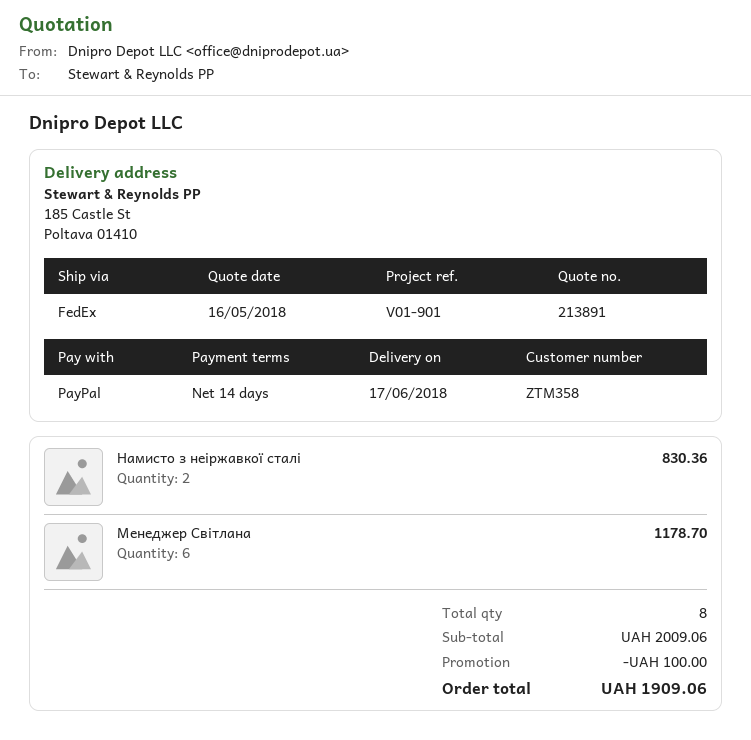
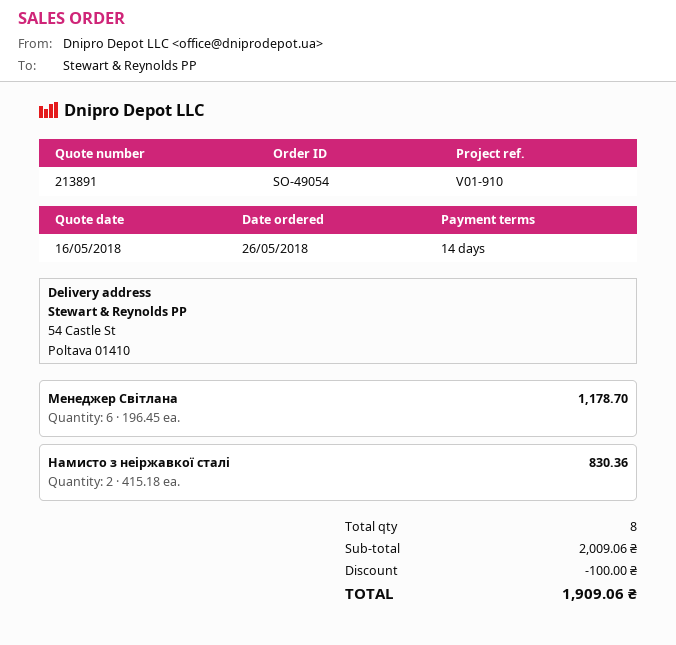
reference: V01-901 -> V01-910
ship to: 185 Castle St, Poltava 01410 -> 54 Castle St, Poltava 01410

